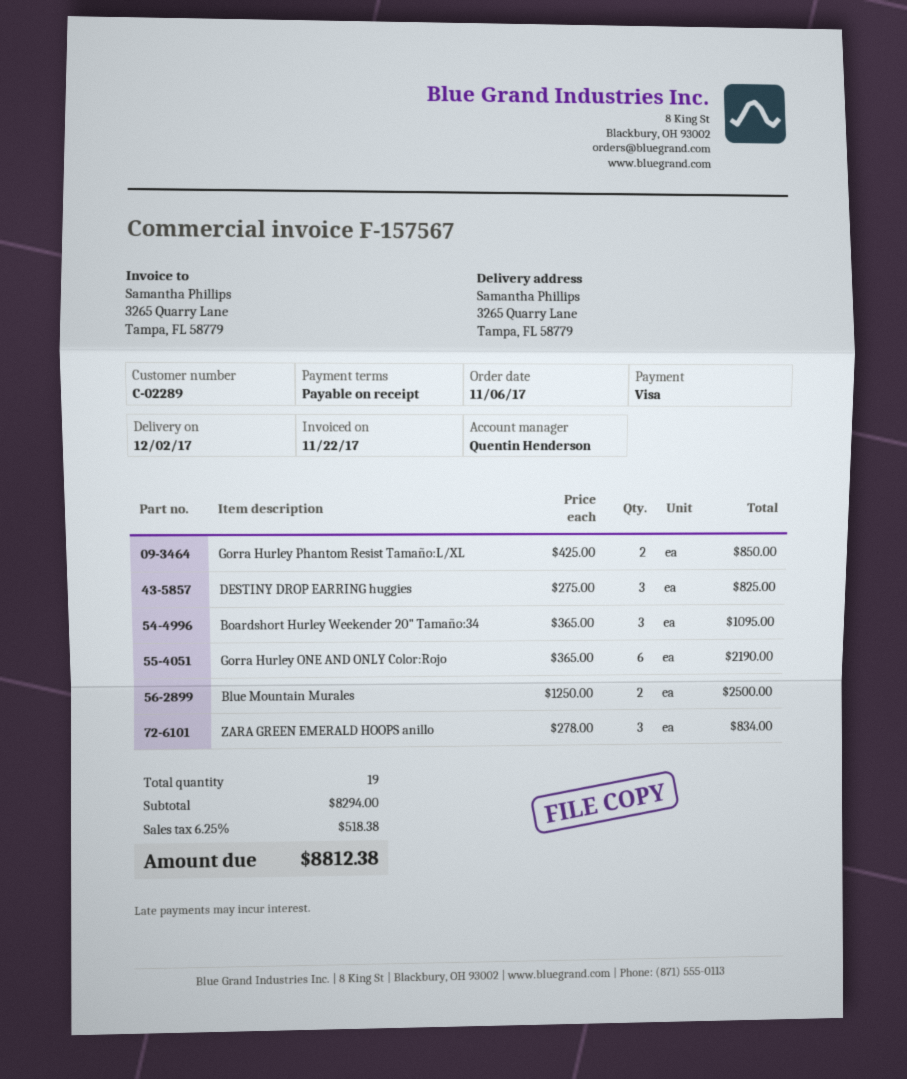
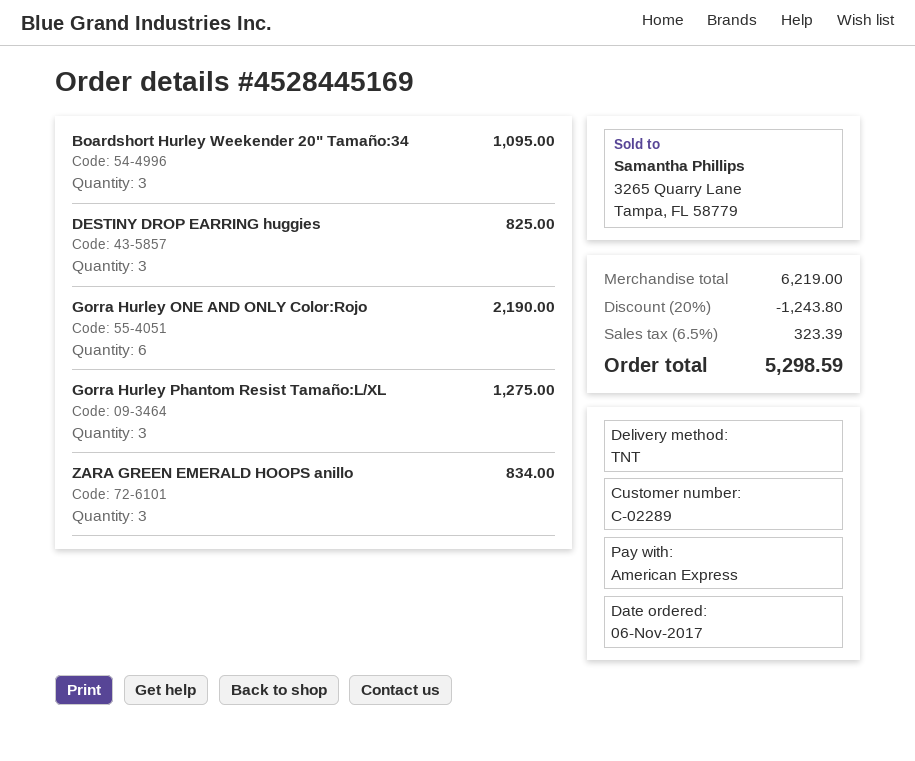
payment method: Visa -> American Express
Gorra Hurley Phantom Resist Tamaño:L/XL: 2 for 850.00 -> 3 for 1275.00
Blue Mountain Murales: 2 for 2500.00 -> none
subtotal: 8294.00 -> 6219.00
discount: none -> 20% = 1243.80
tax: 6.25% = 518.38 -> 6.5% = 323.39
total: 8812.38 -> 5298.59

